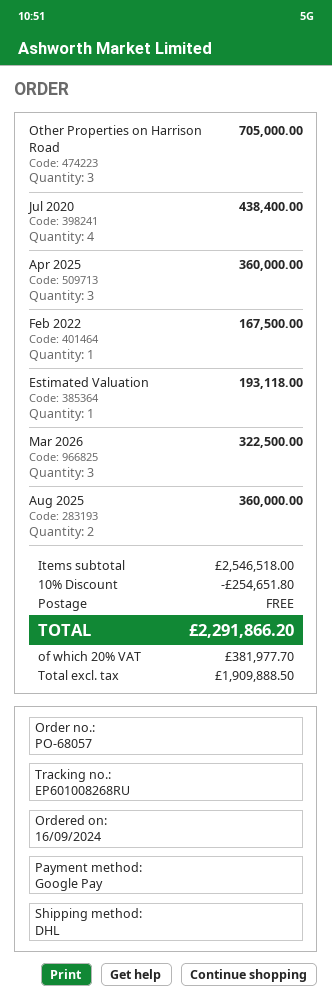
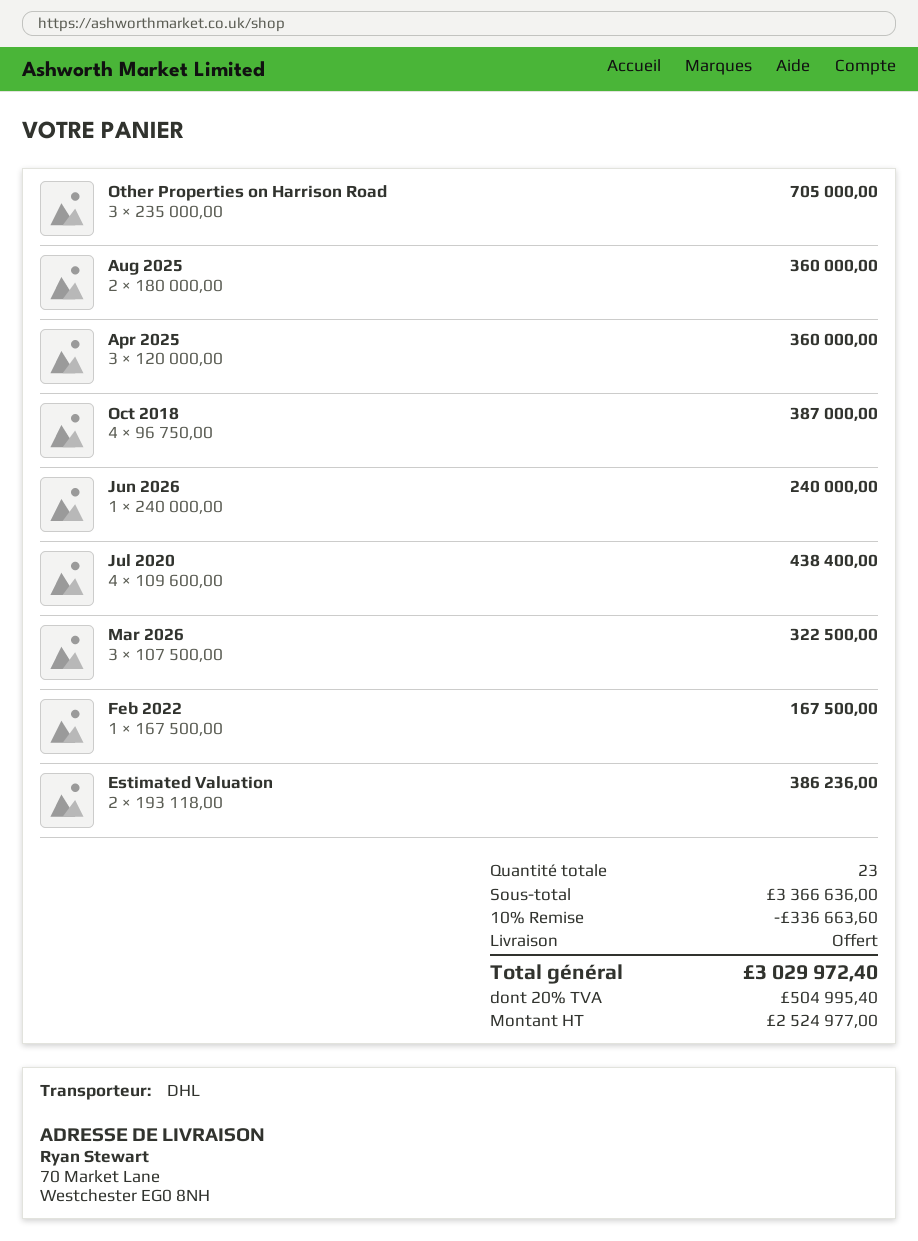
Estimated Valuation: 1 for 193118.00 -> 2 for 386236.00
Oct 2018: none -> 4 for 387000.00
Jun 2026: none -> 1 for 240000.00
subtotal: 2546518.00 -> 3366636.00
discount: 10% = 254651.80 -> 10% = 336663.60
net: 1909888.50 -> 2524977.00
tax: 20% = 381977.70 -> 20% = 504995.40
total: 2291866.20 -> 3029972.40

